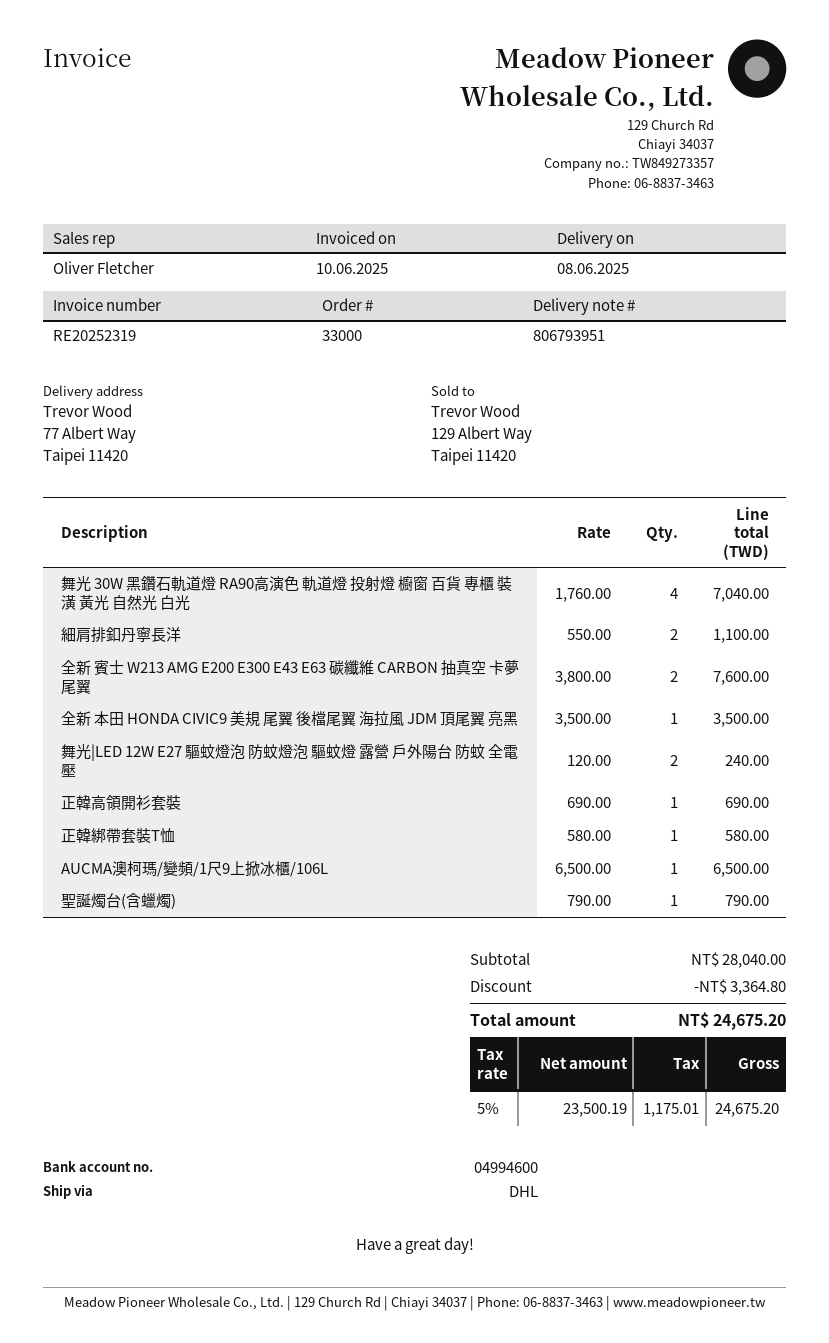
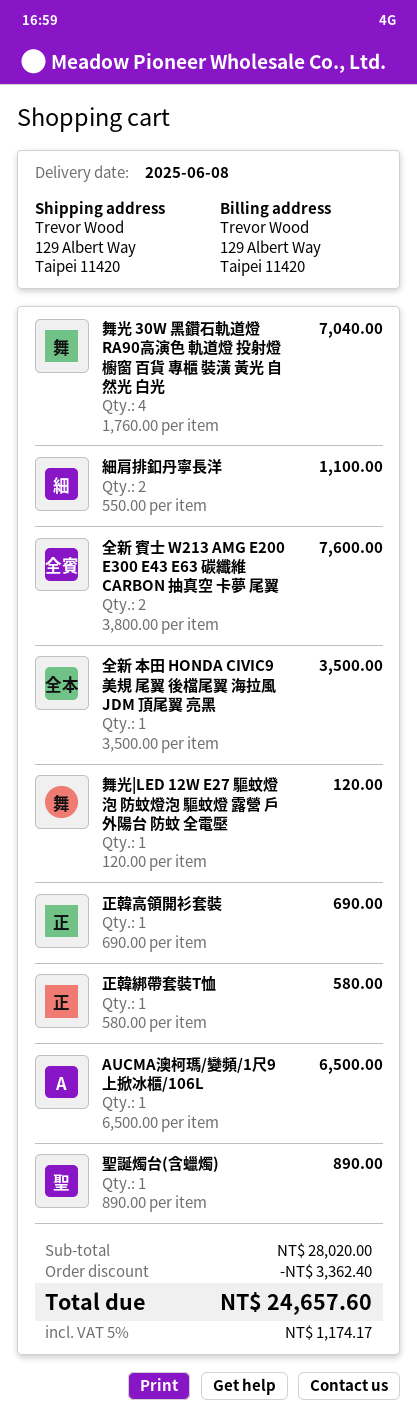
ship to: 77 Albert Way, Taipei 11420 -> 129 Albert Way, Taipei 11420
舞光|LED 12W E27 驅蚊燈泡 防蚊燈泡 驅蚊燈 露營 戶外陽台 防蚊 全電壓: 2 x 120.00 = 240.00 -> 1 x 120.00 = 120.00
聖誕燭台(含蠟燭): 1 x 790.00 = 790.00 -> 1 x 890.00 = 890.00
subtotal: 28040.00 -> 28020.00
discount: 3364.80 -> 3362.40
tax: 5% = 1175.01 -> 5% = 1174.17
total: 24675.20 -> 24657.60

